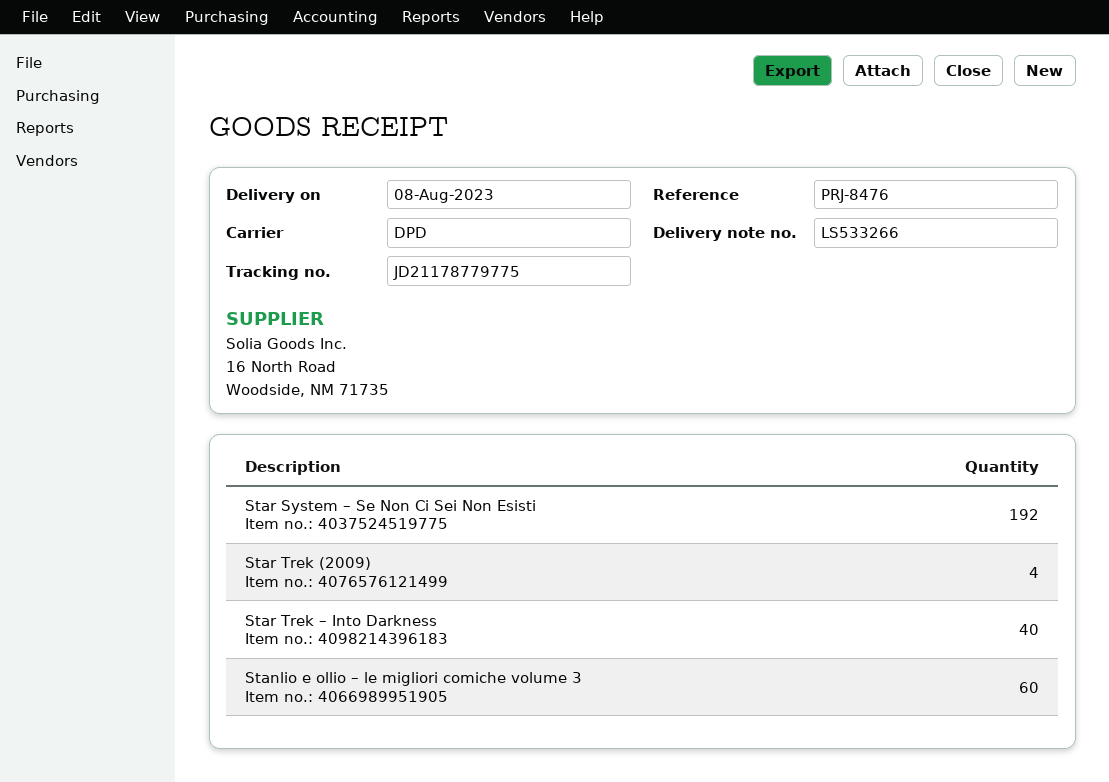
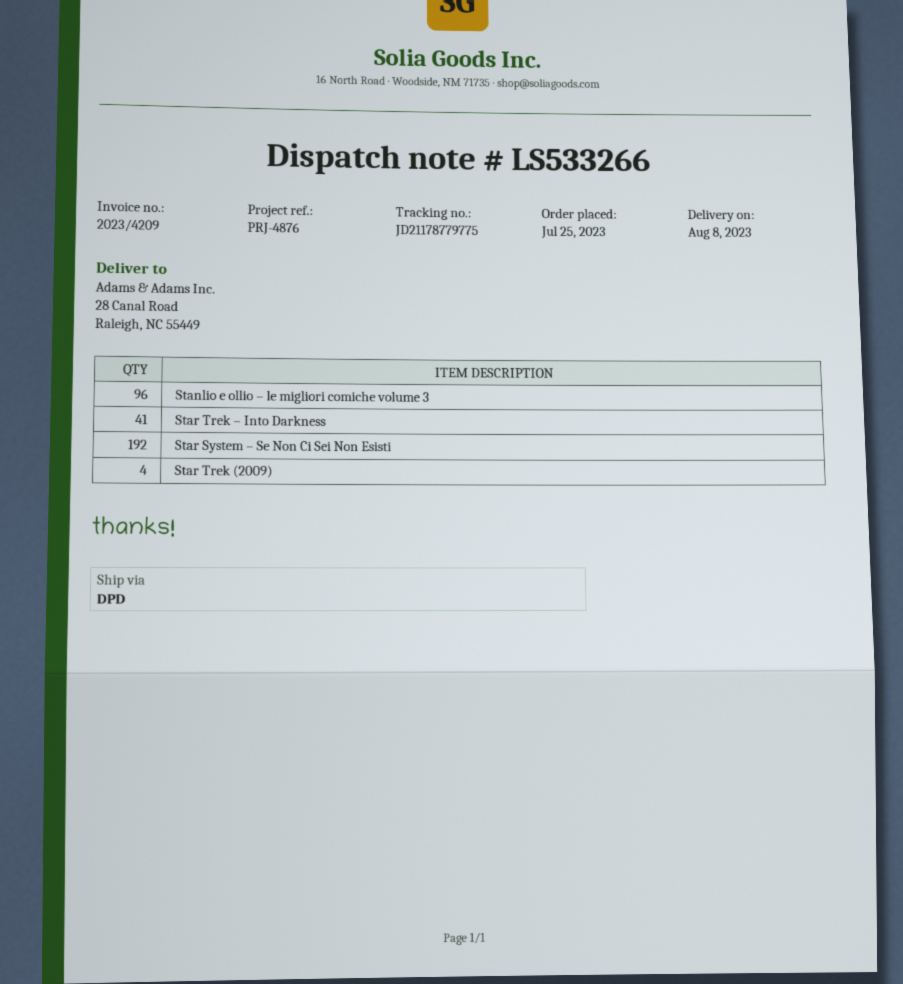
reference: PRJ-8476 -> PRJ-4876
Star Trek – Into Darkness: 40 -> 41
Stanlio e ollio – le migliori comiche volume 3: 60 -> 96

